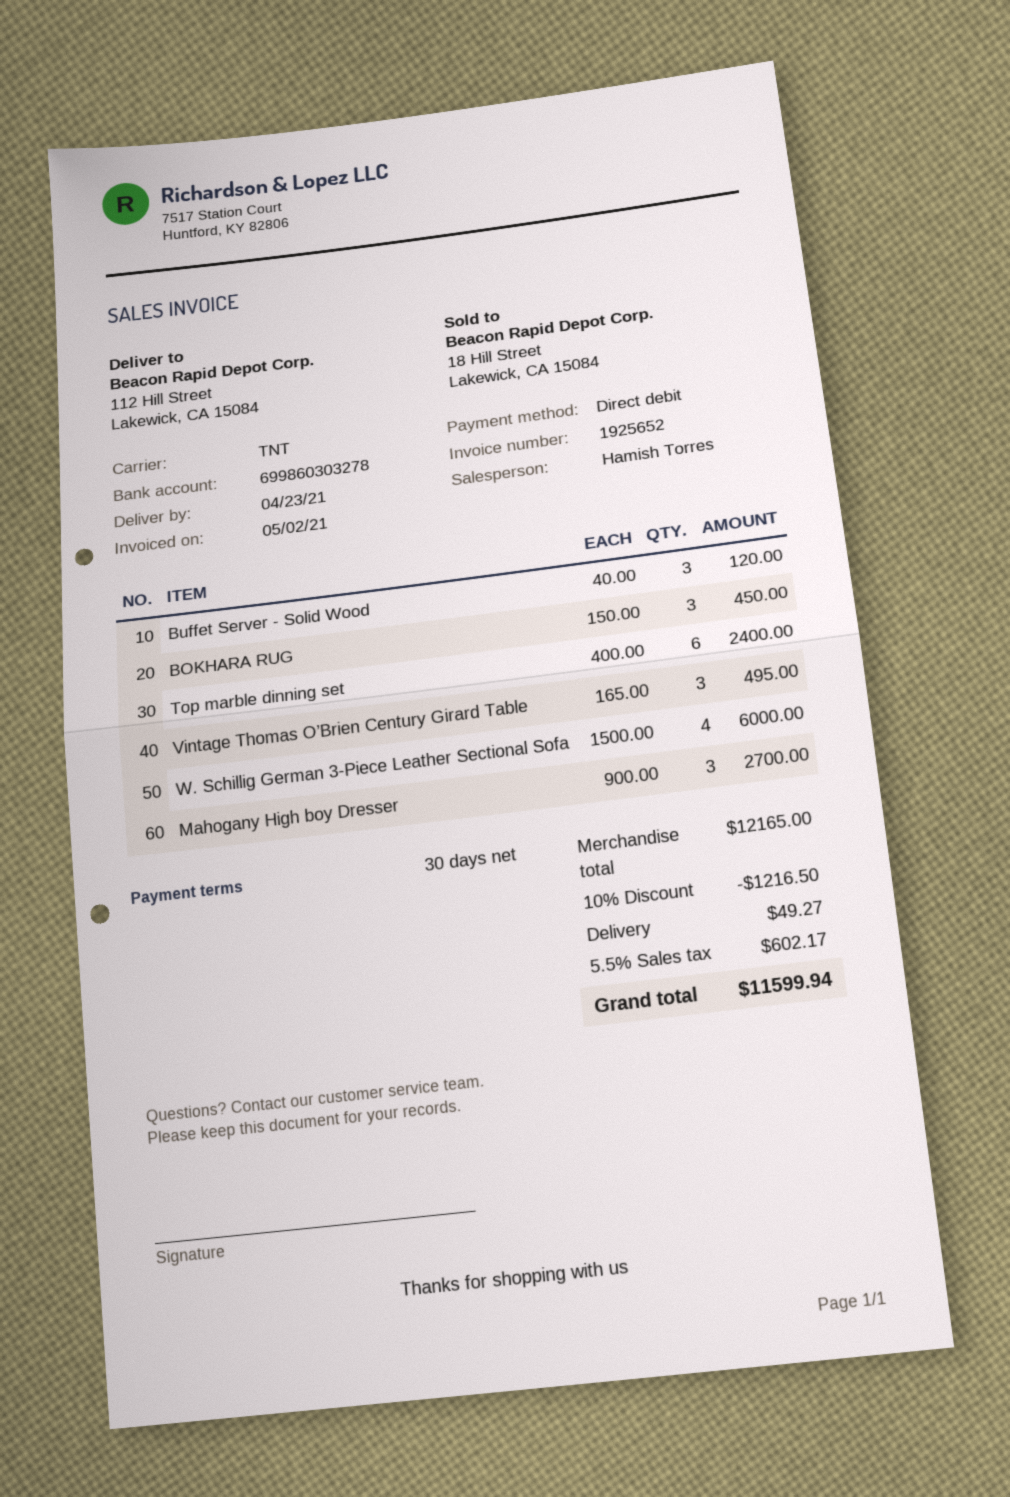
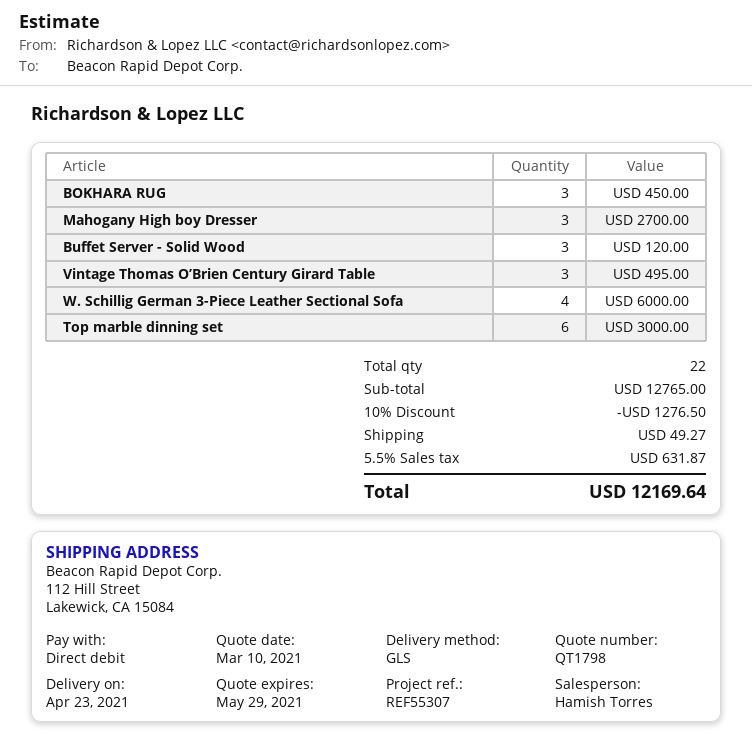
shipping method: TNT -> GLS
Top marble dinning set: 6 for 2400.00 -> 6 for 3000.00
subtotal: 12165.00 -> 12765.00
discount: 10% = 1216.50 -> 10% = 1276.50
tax: 5.5% = 602.17 -> 5.5% = 631.87
total: 11599.94 -> 12169.64

